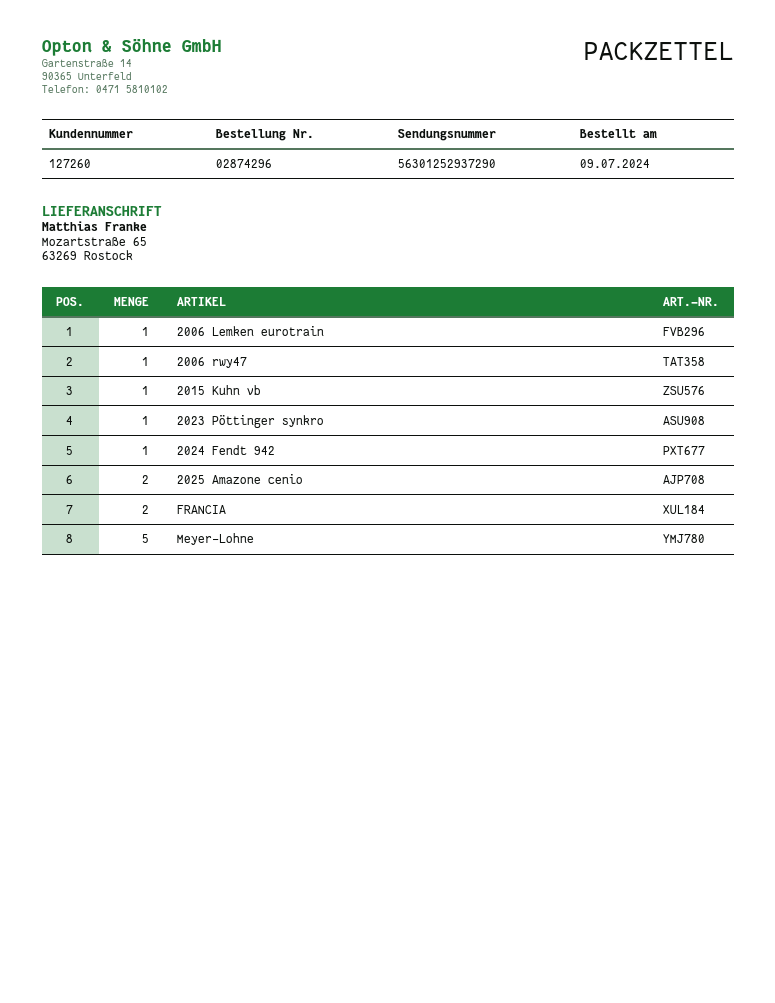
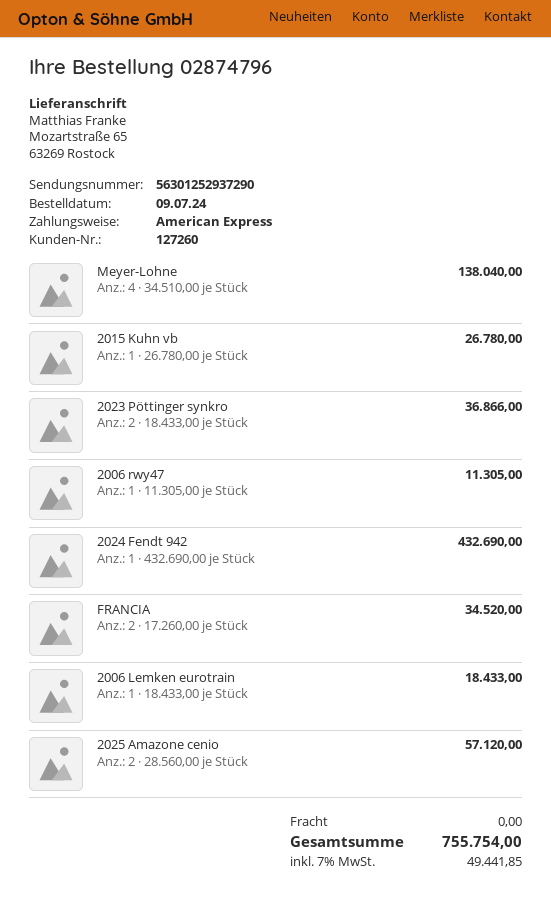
order number: 02874296 -> 02874796
2023 Pöttinger synkro: 1 -> 2
Meyer-Lohne: 5 -> 4

